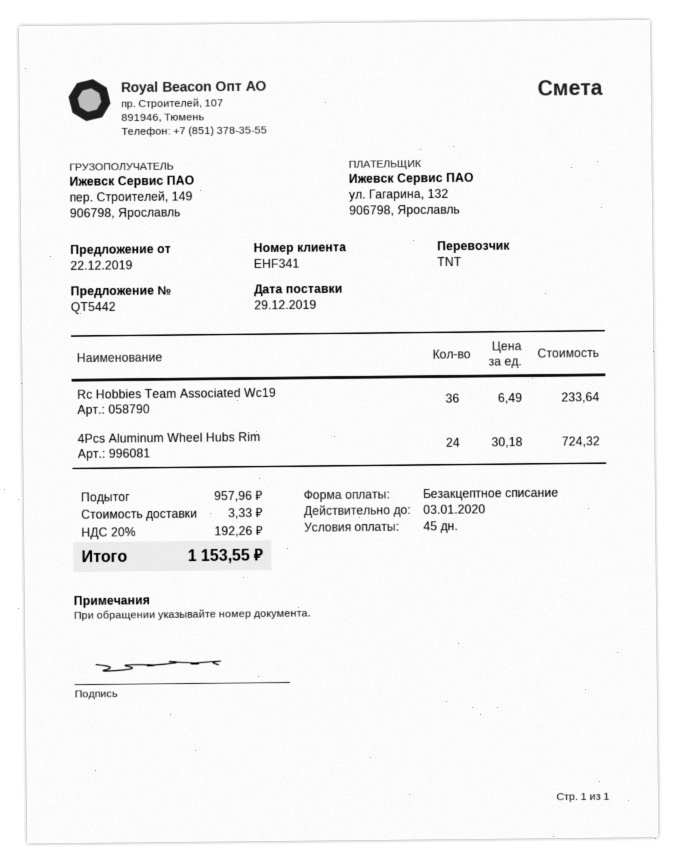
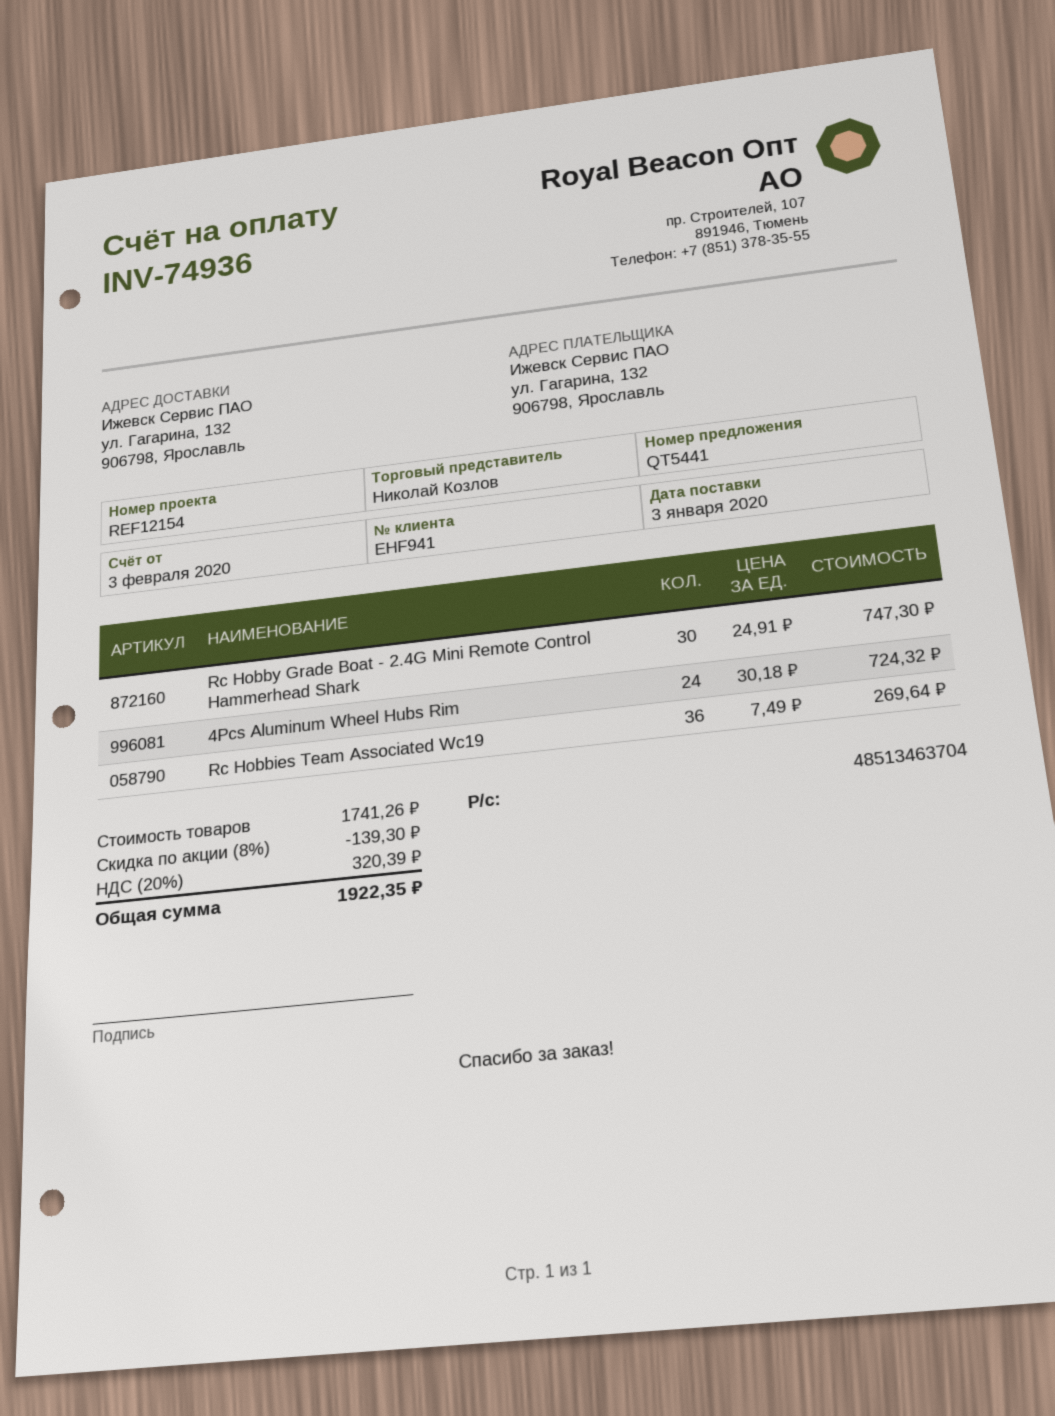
quote number: QT5442 -> QT5441
delivery date: 2019-12-29 -> 2020-01-03
customer number: EHF341 -> EHF941
ship to: пер. Строителей, 149, 906798, Ярославль -> ул. Гагарина, 132, 906798, Ярославль
Rc Hobbies Team Associated Wc19: 36 x 6.49 = 233.64 -> 36 x 7.49 = 269.64
Rc Hobby Grade Boat - 2.4G Mini Remote Control Hammerhead Shark: none -> 30 x 24.91 = 747.30
subtotal: 957.96 -> 1741.26
discount: none -> 8% = 139.30
shipping: 3.33 -> none
tax: 20% = 192.26 -> 20% = 320.39
total: 1153.55 -> 1922.35

